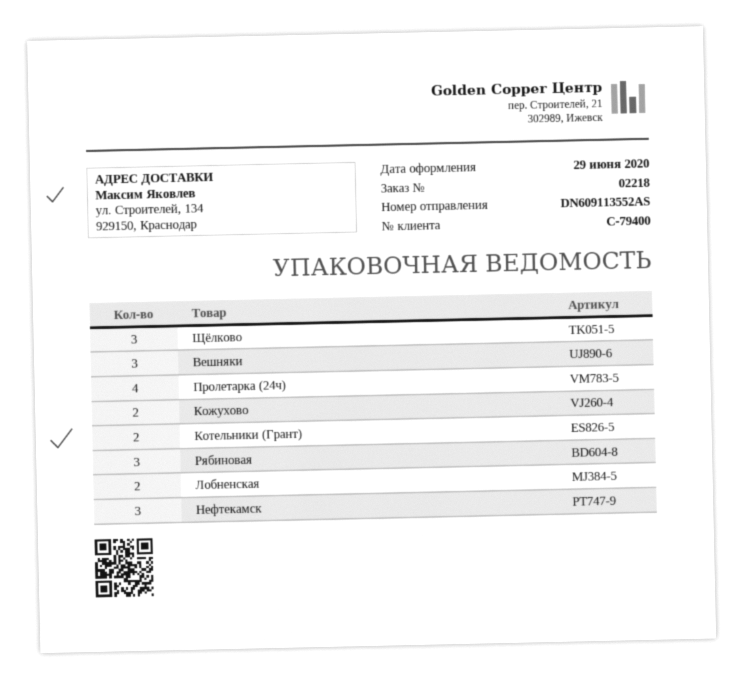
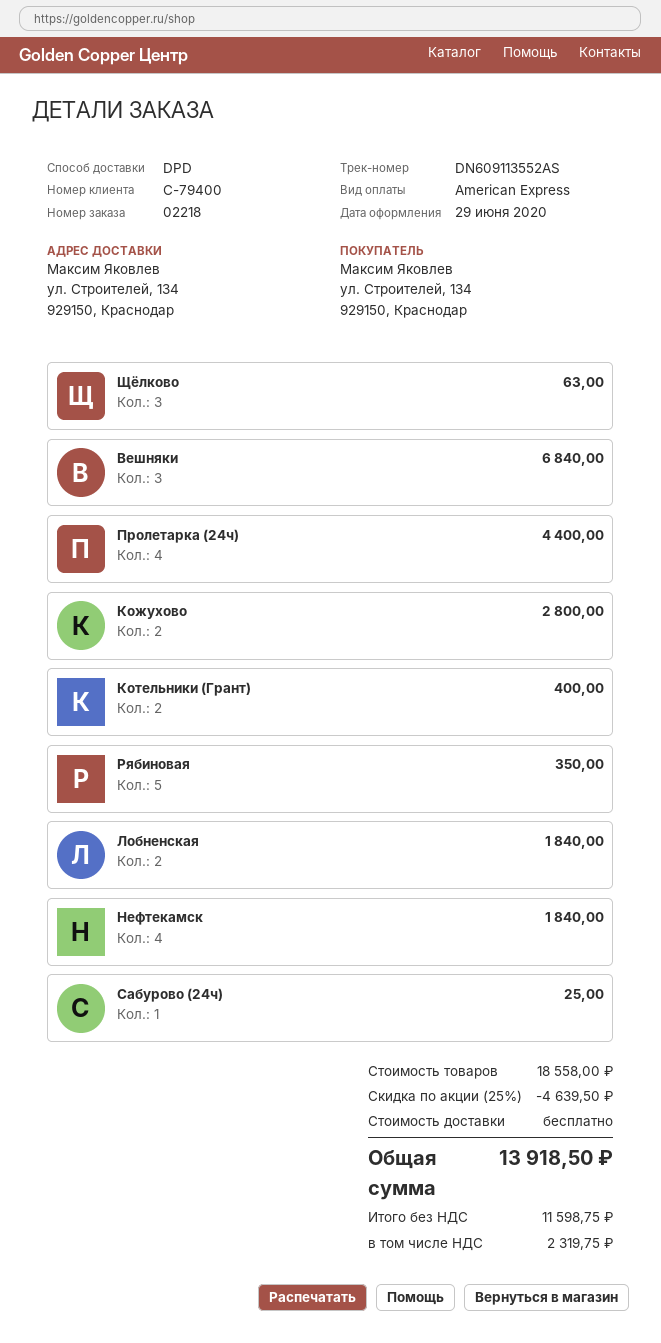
Рябиновая: 3 -> 5
Нефтекамск: 3 -> 4
Сабурово (24ч): none -> 1

